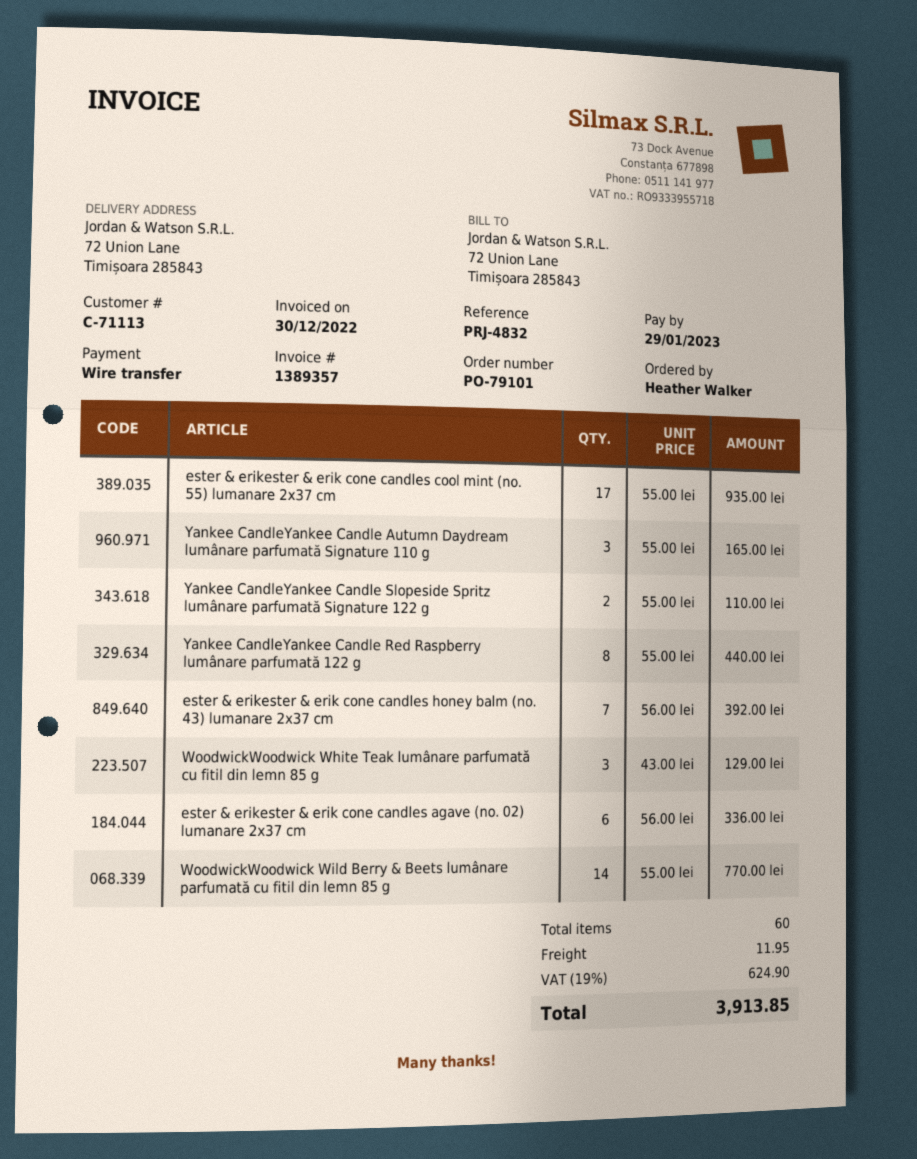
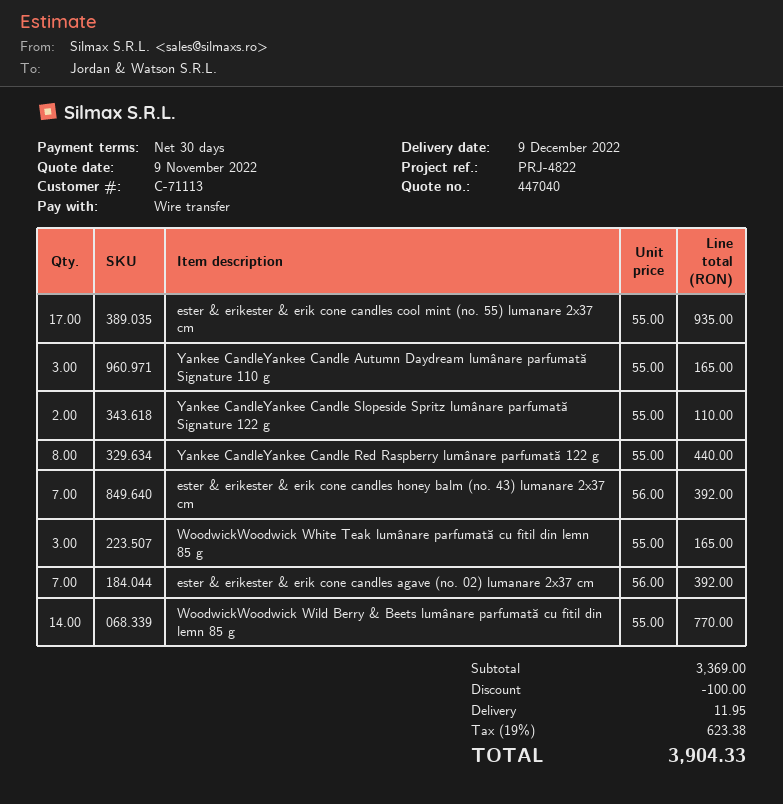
reference: PRJ-4832 -> PRJ-4822
WoodwickWoodwick White Teak lumânare parfumată cu fitil din lemn 85 g: 3 x 43.00 = 129.00 -> 3 x 55.00 = 165.00
ester & erikester & erik cone candles agave (no. 02) lumanare 2x37 cm: 6 x 56.00 = 336.00 -> 7 x 56.00 = 392.00
discount: none -> 100.00
tax: 19% = 624.90 -> 19% = 623.38
total: 3913.85 -> 3904.33

